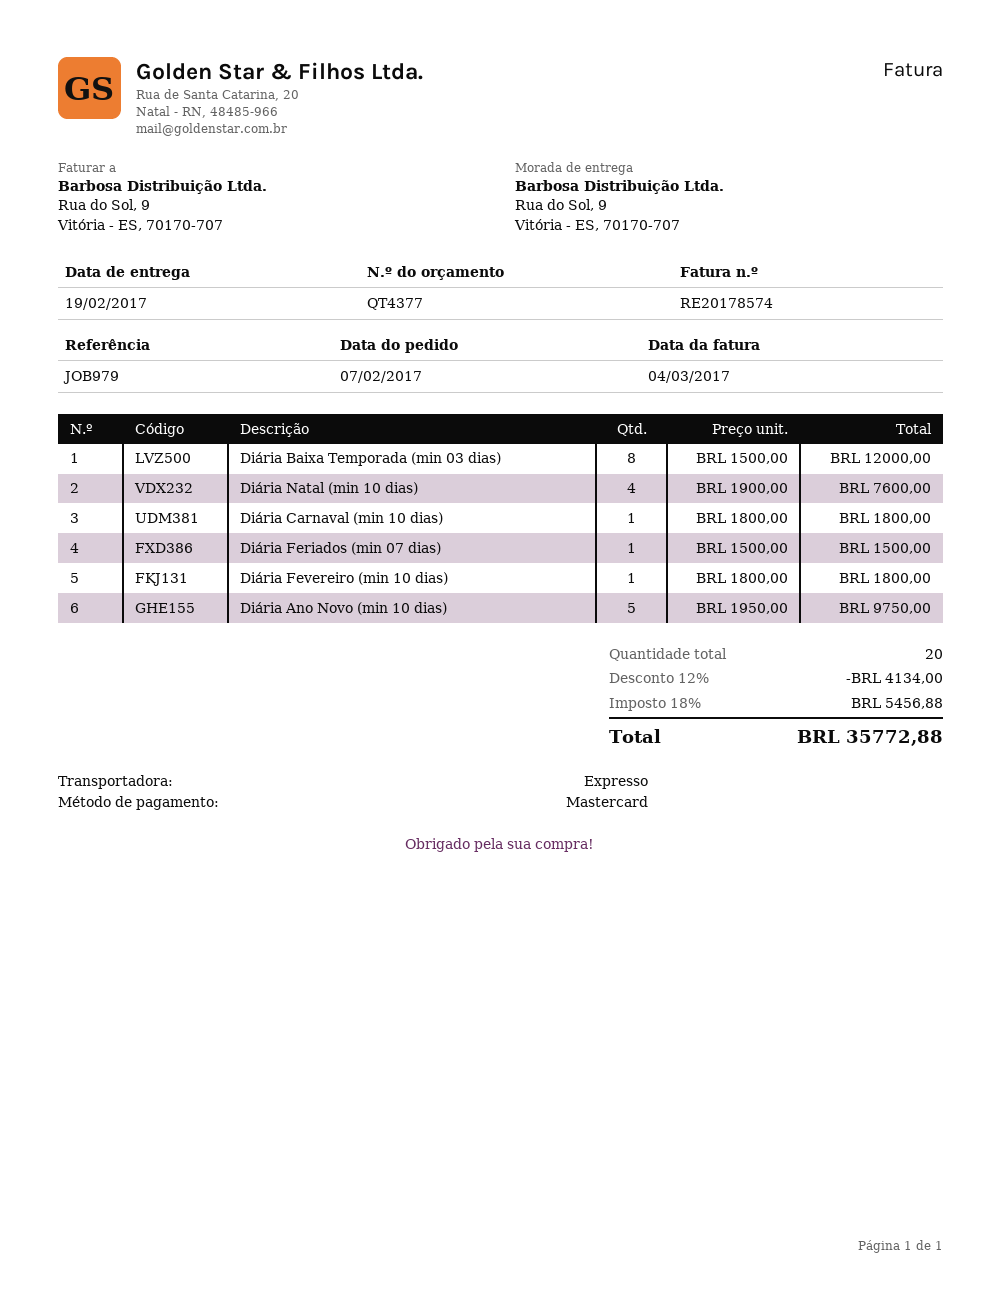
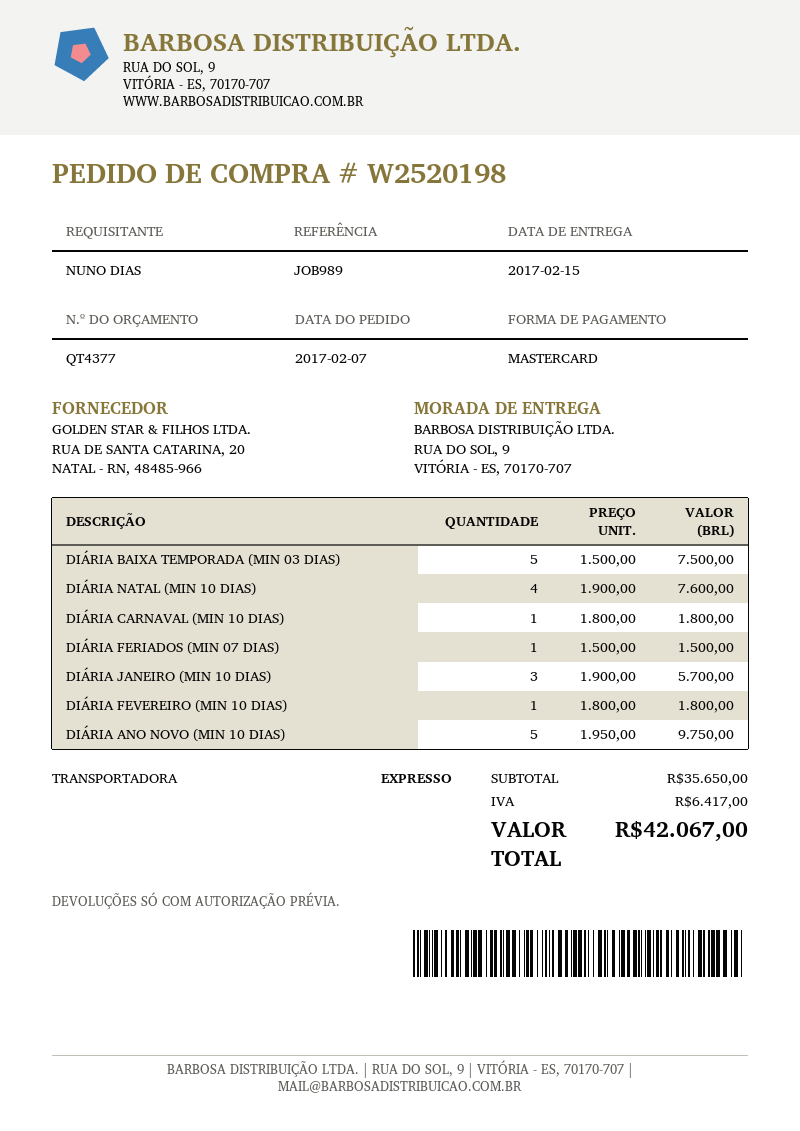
delivery date: 2017-02-19 -> 2017-02-15
reference: JOB979 -> JOB989
Diária Baixa Temporada (min 03 dias): 8 x 1500.00 = 12000.00 -> 5 x 1500.00 = 7500.00
DIÁRIA JANEIRO (MIN 10 DIAS): none -> 3 x 1900.00 = 5700.00
discount: 12% = 4134.00 -> none
tax: 5456.88 -> 6417.00
total: 35772.88 -> 42067.00

